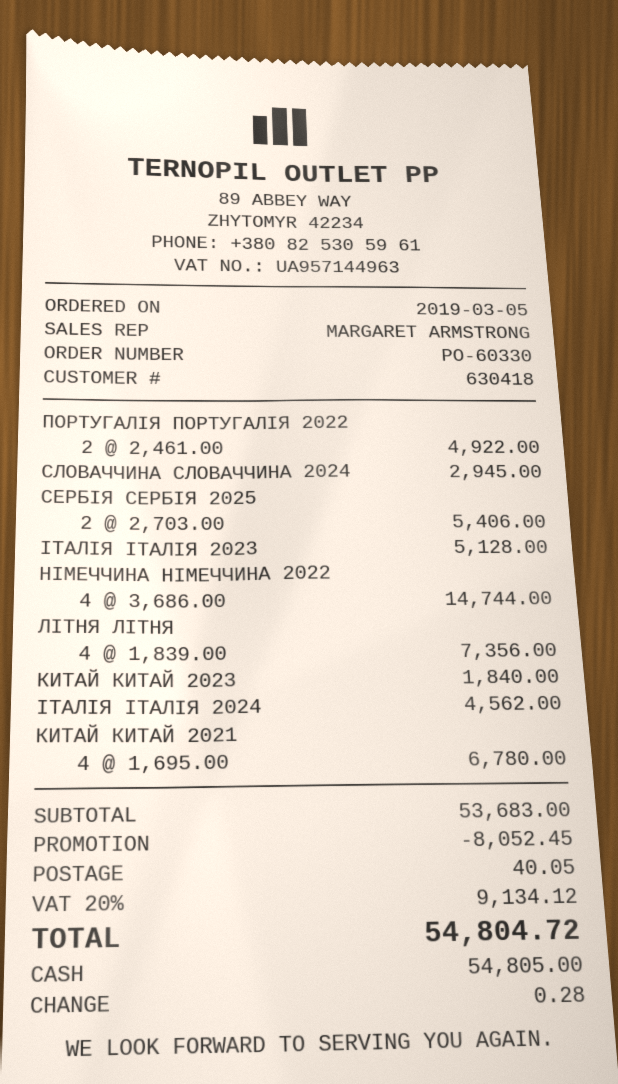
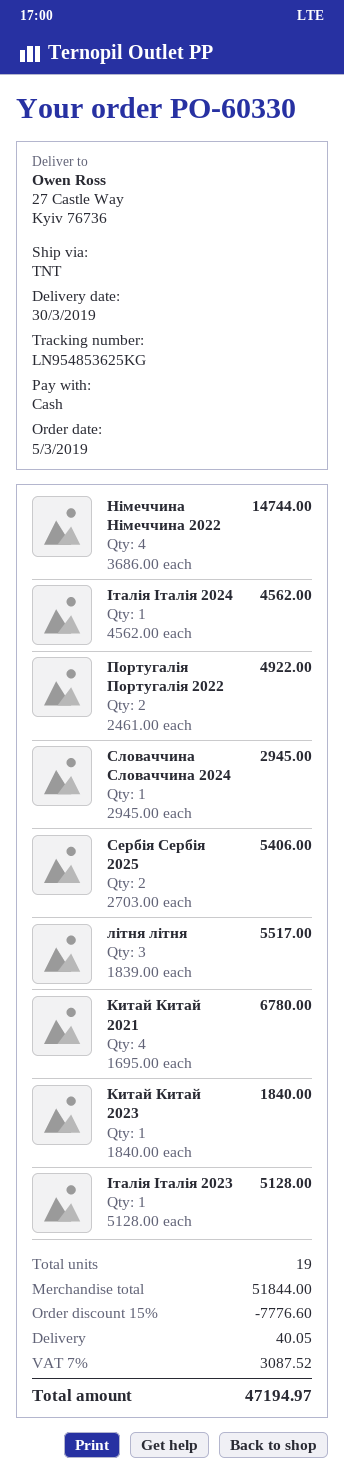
ЛІТНЯ ЛІТНЯ: 4 x 1839.00 = 7356.00 -> 3 x 1839.00 = 5517.00
subtotal: 53683.00 -> 51844.00
discount: 8052.45 -> 7776.60
tax: 20% = 9134.12 -> 7% = 3087.52
total: 54804.72 -> 47194.97

